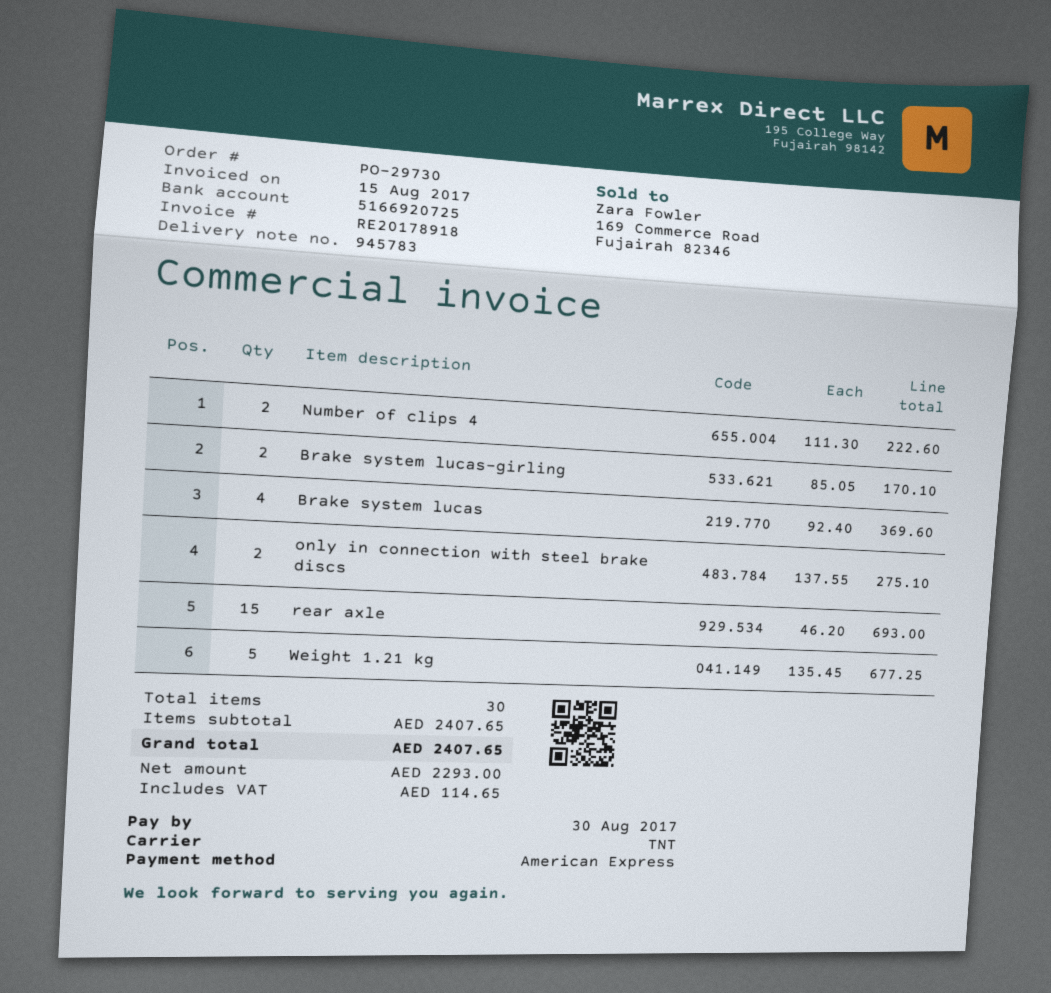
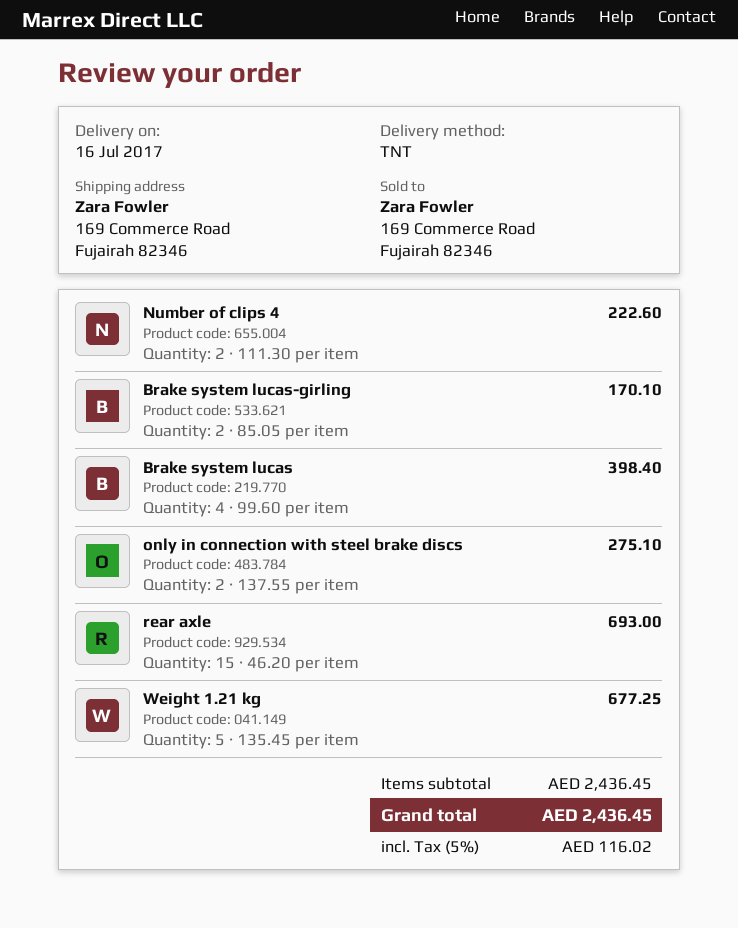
Brake system lucas: 4 x 92.40 = 369.60 -> 4 x 99.60 = 398.40
subtotal: 2407.65 -> 2436.45
tax: 114.65 -> 116.02
total: 2407.65 -> 2436.45

